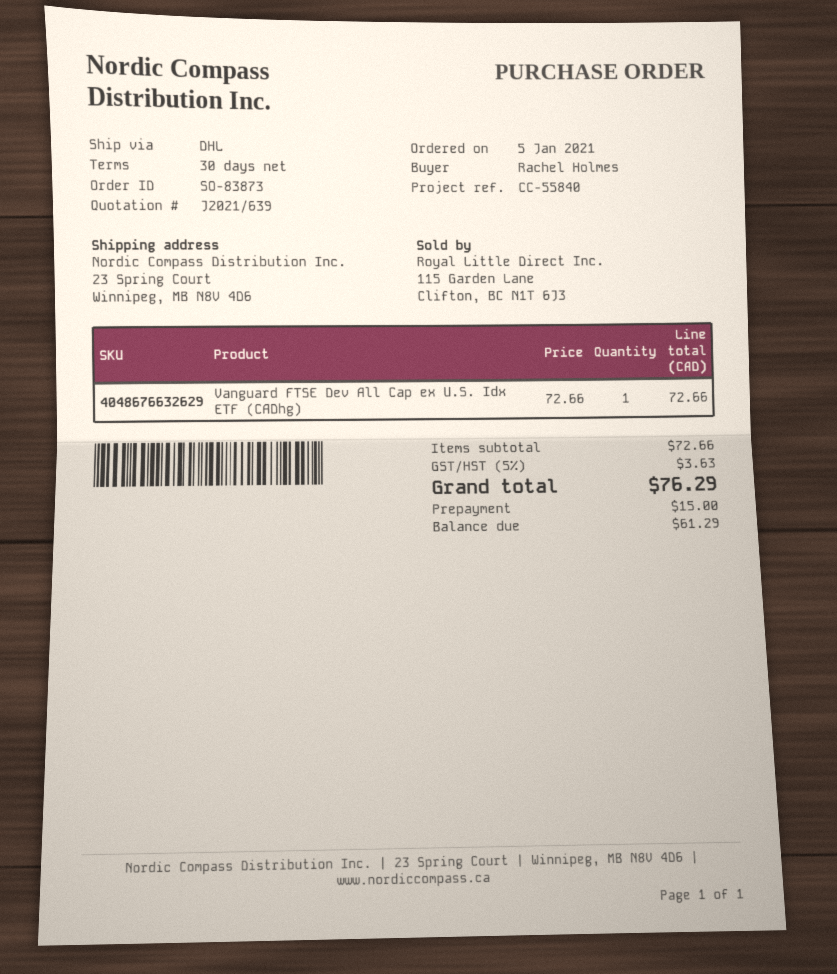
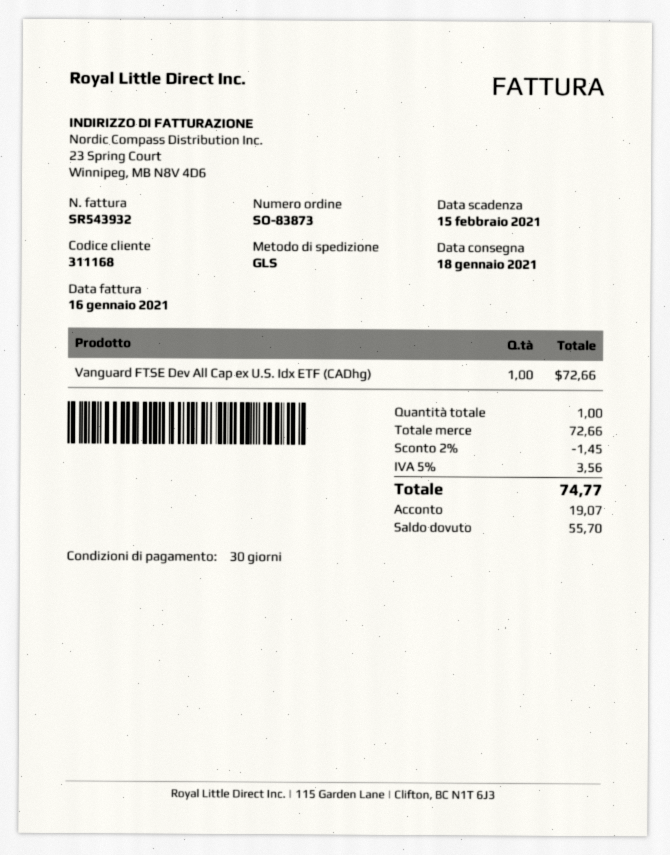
shipping method: DHL -> GLS
discount: none -> 2% = 1.45
tax: 5% = 3.63 -> 5% = 3.56
total: 76.29 -> 74.77
deposit: 15.00 -> 19.07
balance: 61.29 -> 55.70

